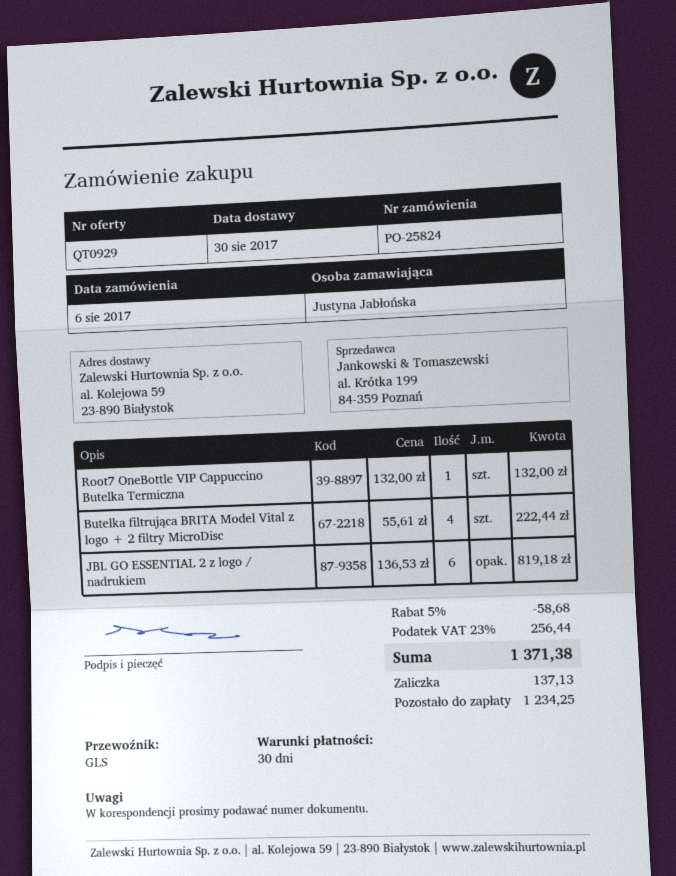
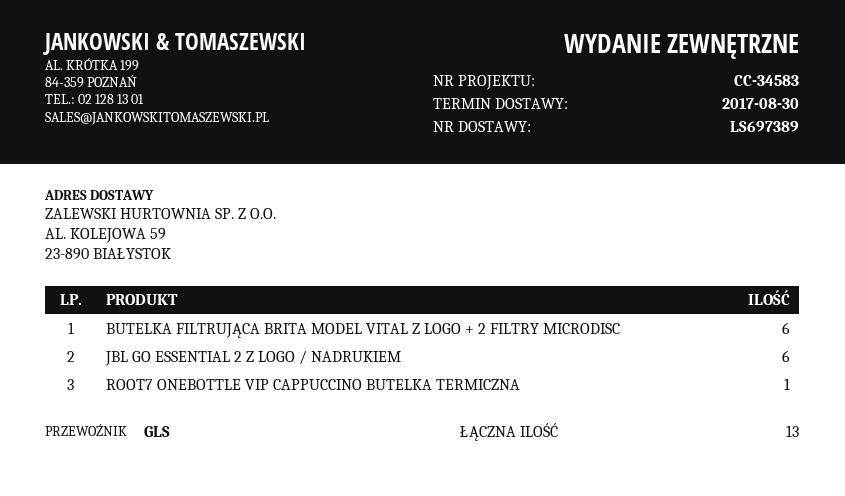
Butelka filtrująca BRITA Model Vital z logo + 2 filtry MicroDisc: 4 -> 6

